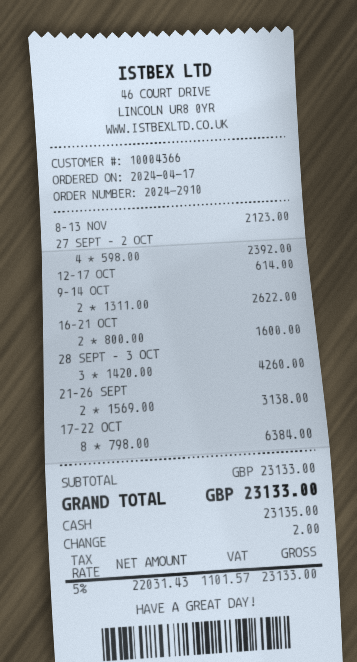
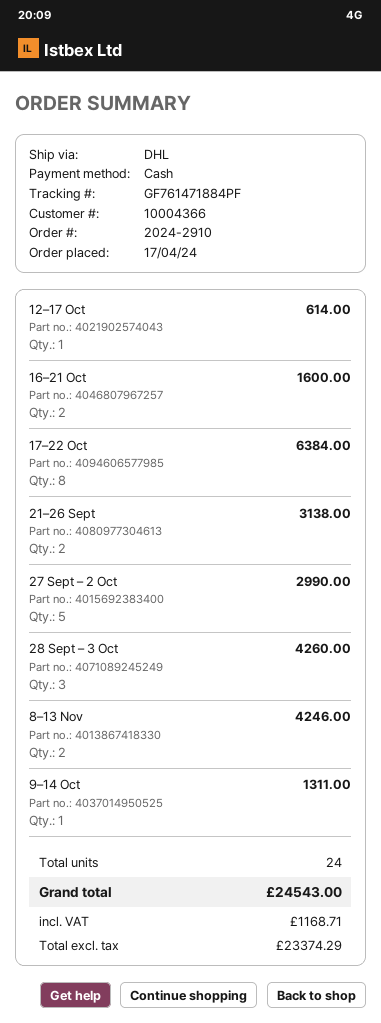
8–13 NOV: 1 for 2123.00 -> 2 for 4246.00
27 SEPT – 2 OCT: 4 for 2392.00 -> 5 for 2990.00
9–14 OCT: 2 for 2622.00 -> 1 for 1311.00
net: 22031.43 -> 23374.29
tax: 1101.57 -> 1168.71
total: 23133.00 -> 24543.00

